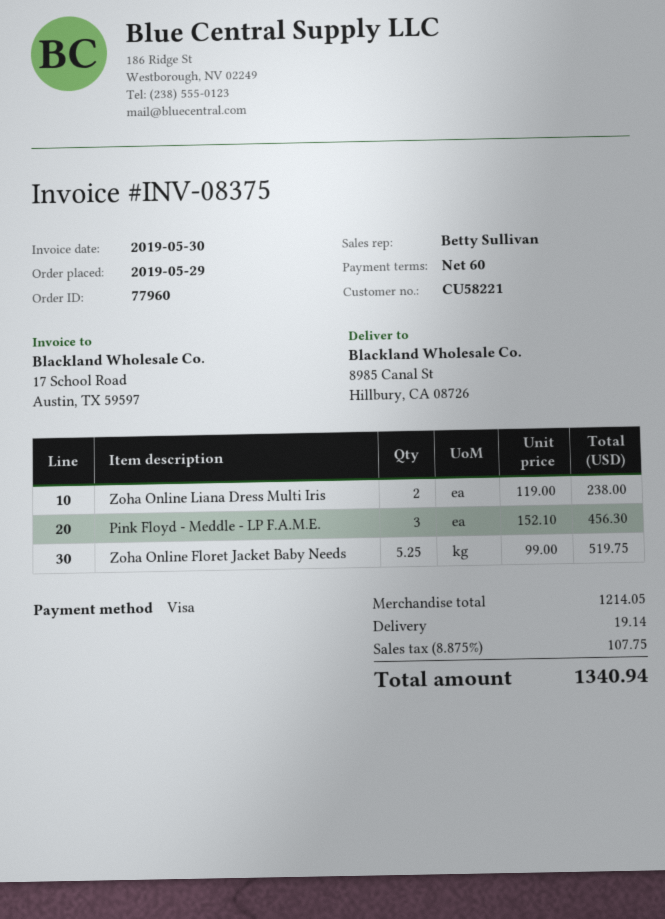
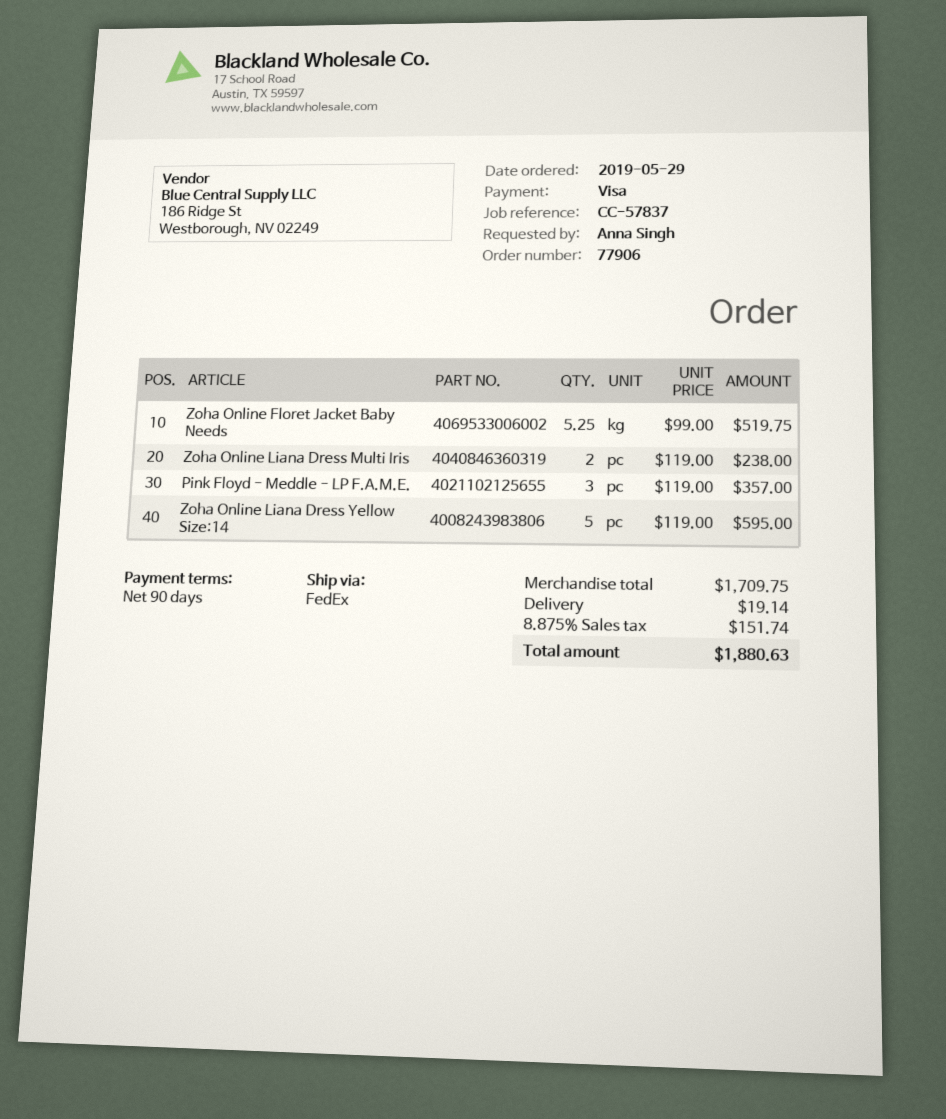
order number: 77960 -> 77906
payment terms: 60 days -> 90 days
Pink Floyd - Meddle - LP F.A.M.E.: 3 x 152.10 = 456.30 -> 3 x 119.00 = 357.00
Zoha Online Liana Dress Yellow Size:14: none -> 5 x 119.00 = 595.00
subtotal: 1214.05 -> 1709.75
tax: 8.875% = 107.75 -> 8.875% = 151.74
total: 1340.94 -> 1880.63

